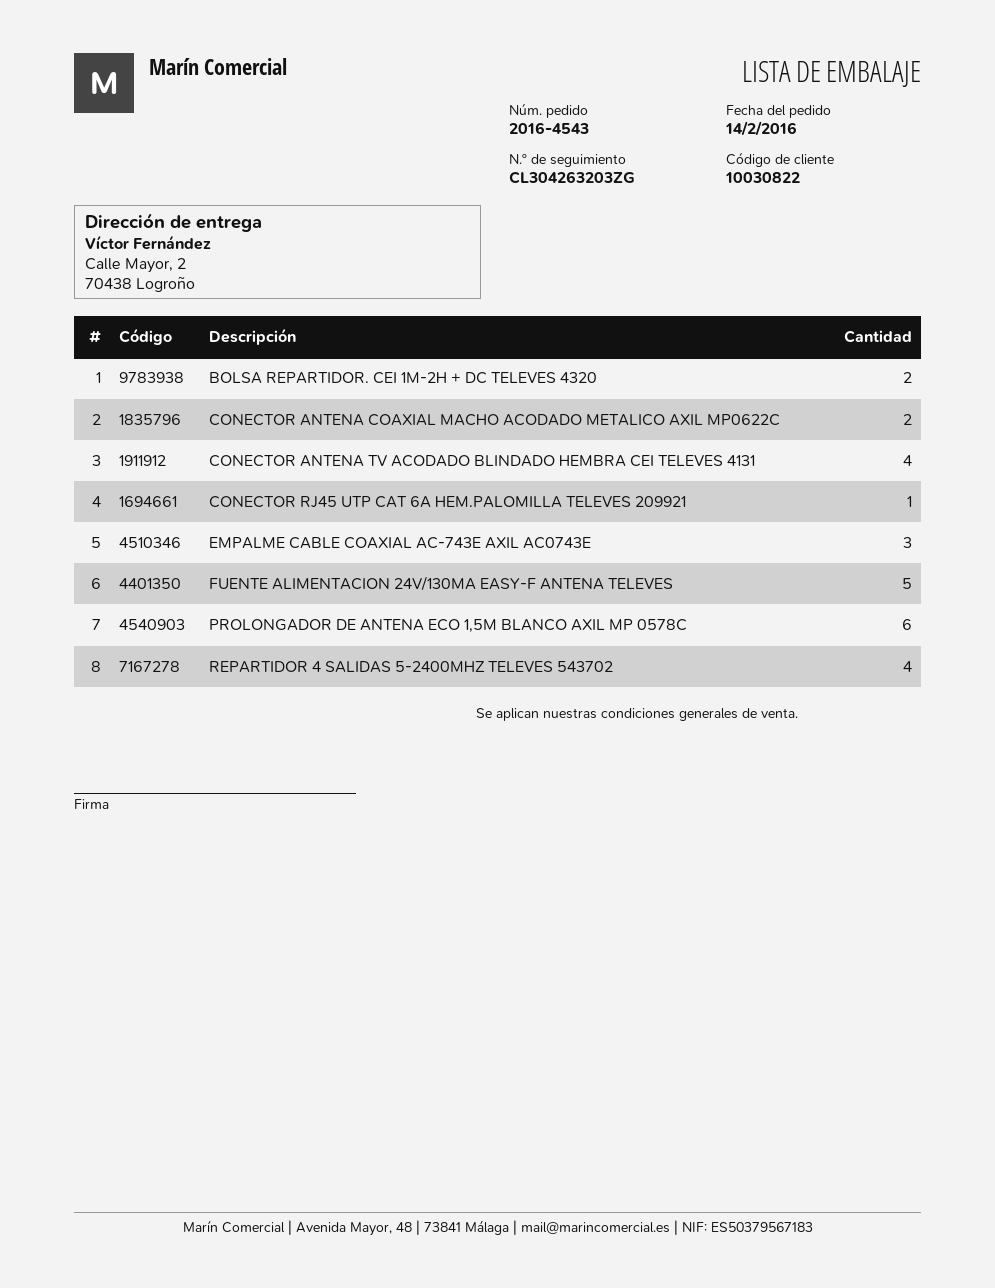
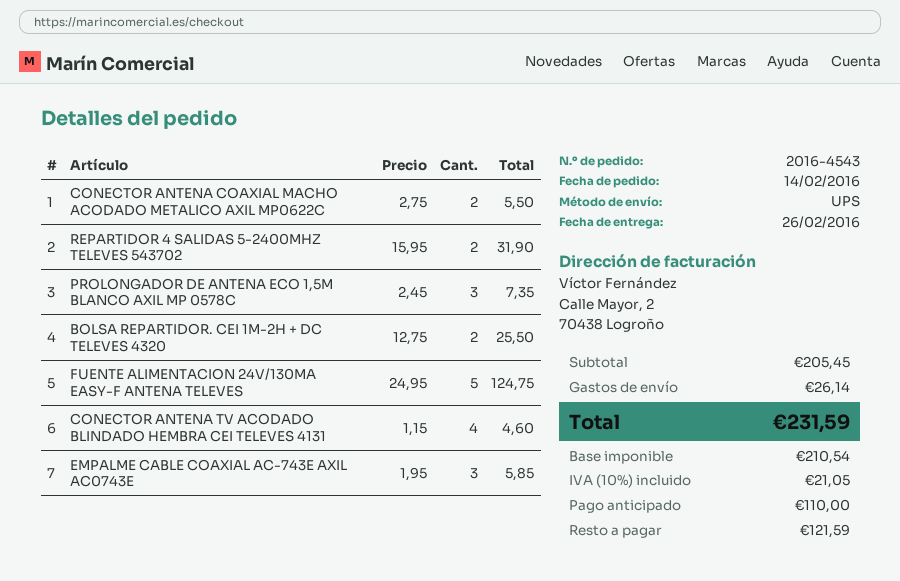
CONECTOR RJ45 UTP CAT 6A HEM.PALOMILLA TELEVES 209921: 1 -> none
PROLONGADOR DE ANTENA ECO 1,5M BLANCO AXIL MP 0578C: 6 -> 3
REPARTIDOR 4 SALIDAS 5-2400MHZ TELEVES 543702: 4 -> 2

